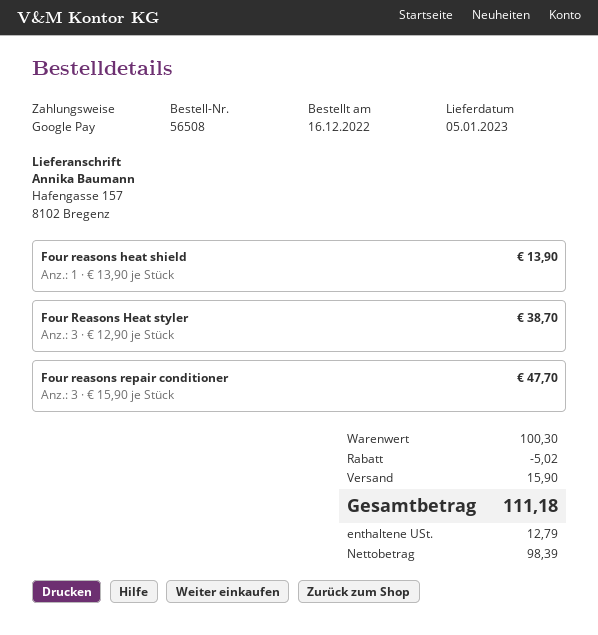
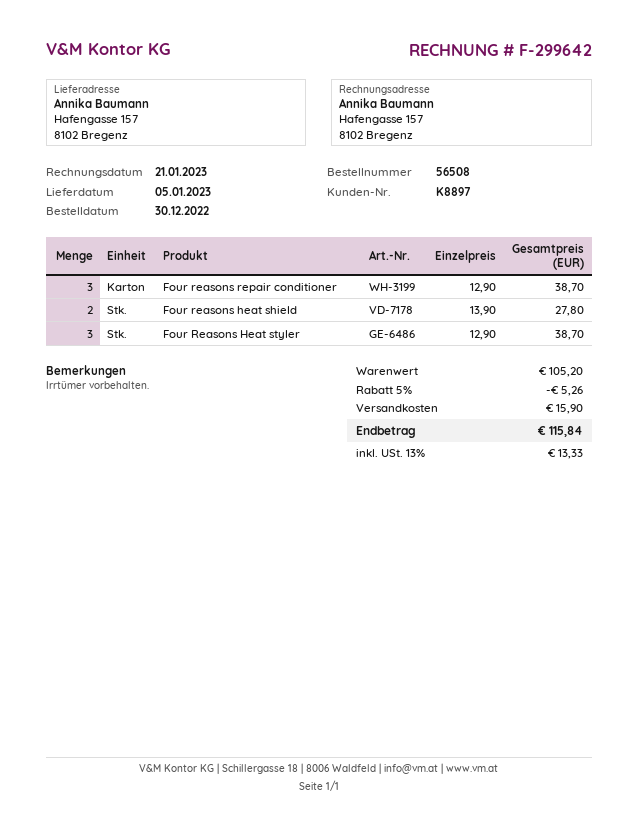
order date: 2022-12-16 -> 2022-12-30
Four reasons heat shield: 1 x 13.90 = 13.90 -> 2 x 13.90 = 27.80
Four reasons repair conditioner: 3 x 15.90 = 47.70 -> 3 x 12.90 = 38.70
subtotal: 100.30 -> 105.20
discount: 5.02 -> 5.26
tax: 12.79 -> 13.33
total: 111.18 -> 115.84

